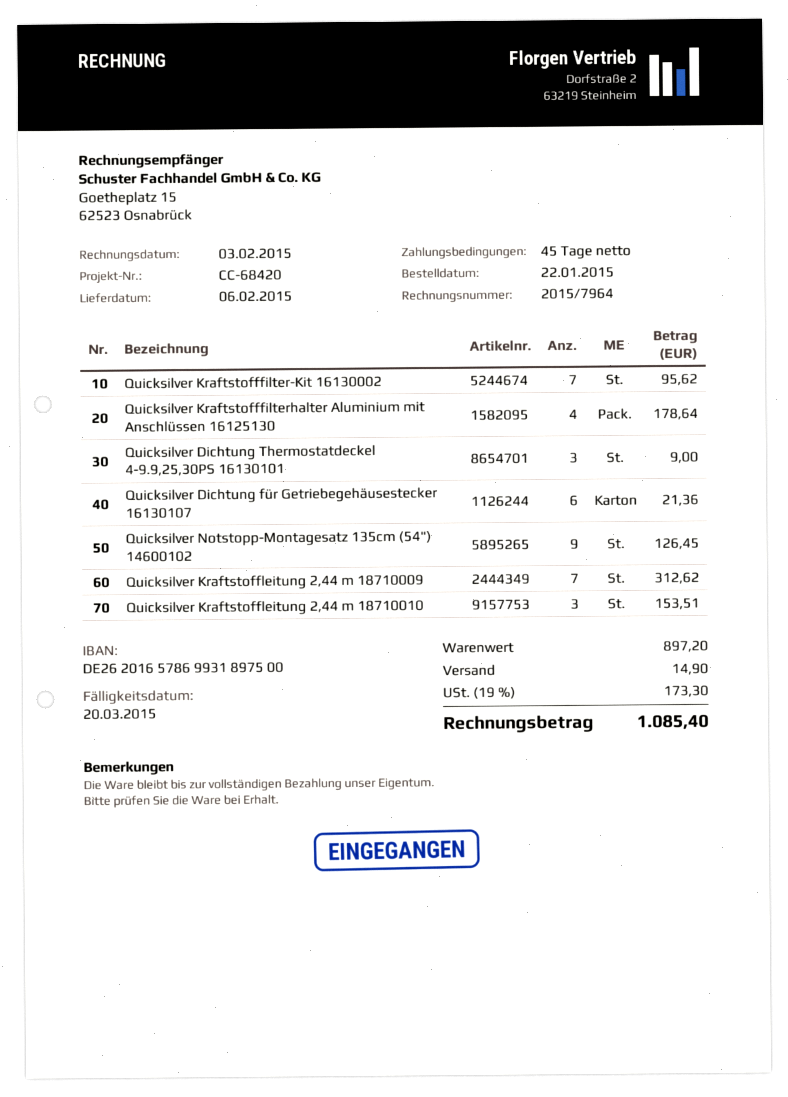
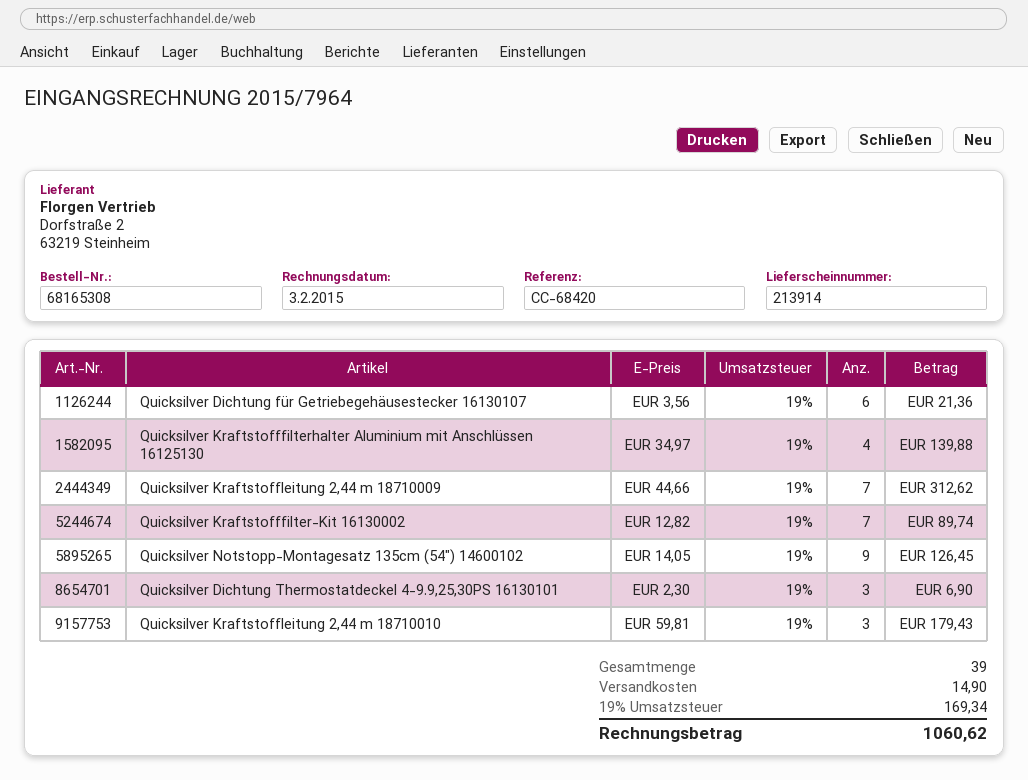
Quicksilver Kraftstofffilter-Kit 16130002: 7 for 95.62 -> 7 for 89.74
Quicksilver Kraftstofffilterhalter Aluminium mit Anschlüssen 16125130: 4 for 178.64 -> 4 for 139.88
Quicksilver Dichtung Thermostatdeckel 4-9.9,25,30PS 16130101: 3 for 9.00 -> 3 for 6.90
Quicksilver Kraftstoffleitung 2,44 m 18710010: 3 for 153.51 -> 3 for 179.43
tax: 19% = 173.30 -> 19% = 169.34
total: 1085.40 -> 1060.62

